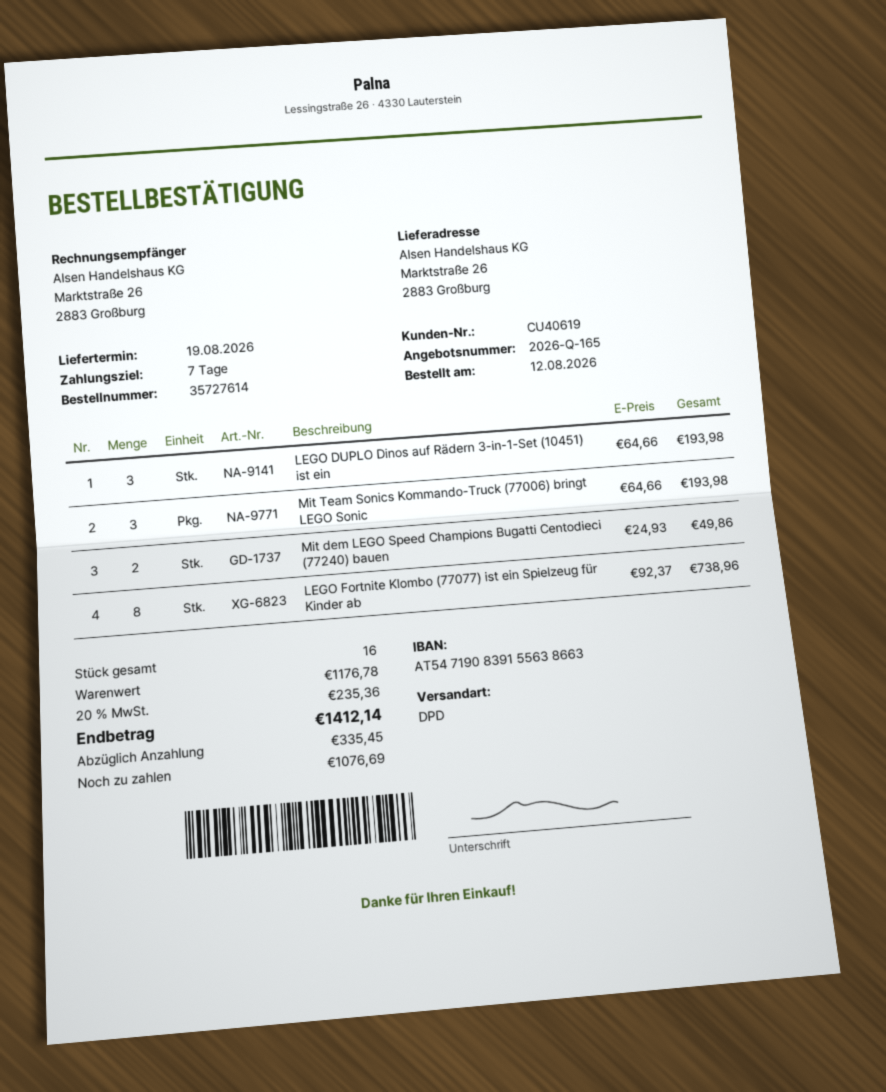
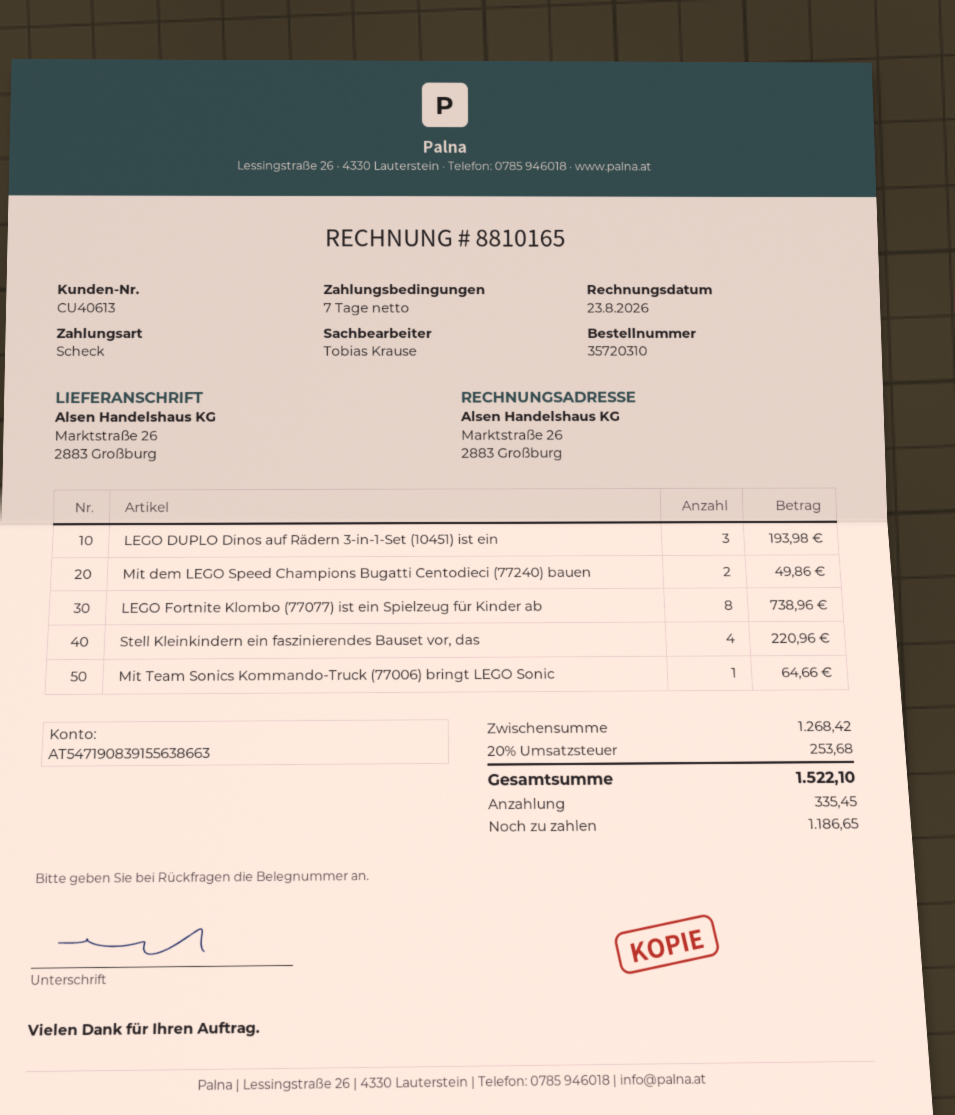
order number: 35727614 -> 35720310
customer number: CU40619 -> CU40613
Mit Team Sonics Kommando-Truck (77006) bringt LEGO Sonic: 3 for 193.98 -> 1 for 64.66
Stell Kleinkindern ein faszinierendes Bauset vor, das: none -> 4 for 220.96
subtotal: 1176.78 -> 1268.42
tax: 20% = 235.36 -> 20% = 253.68
total: 1412.14 -> 1522.10
balance: 1076.69 -> 1186.65

